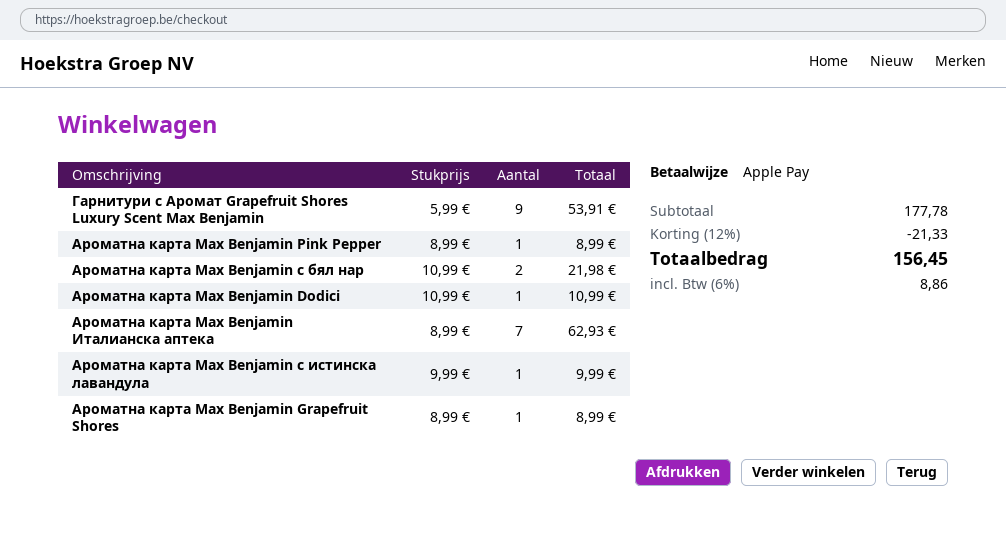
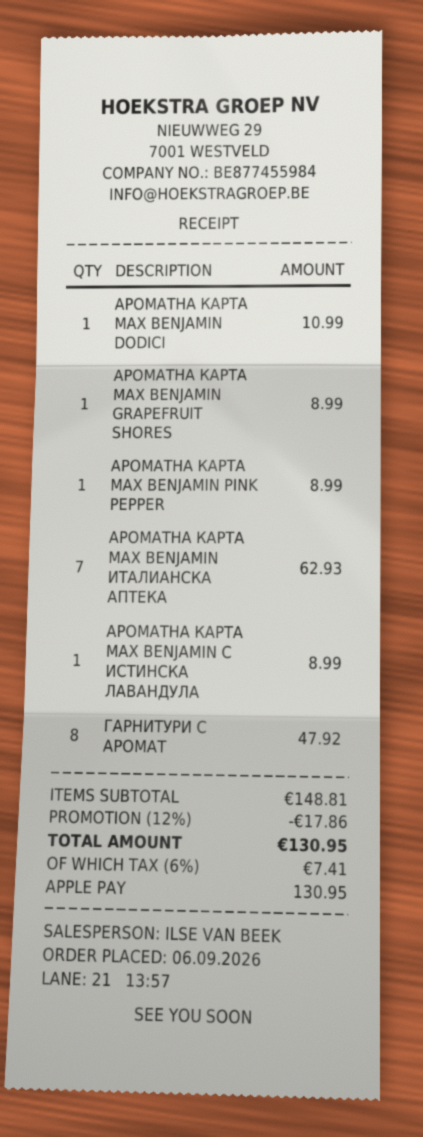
Гарнитури с Аромат Grapefruit Shores Luxury Scent Max Benjamin: 9 for 53.91 -> 8 for 47.92
Ароматна карта Max Benjamin с бял нар: 2 for 21.98 -> none
Ароматна карта Max Benjamin с истинска лавандула: 1 for 9.99 -> 1 for 8.99
subtotal: 177.78 -> 148.81
discount: 12% = 21.33 -> 12% = 17.86
tax: 6% = 8.86 -> 6% = 7.41
total: 156.45 -> 130.95

